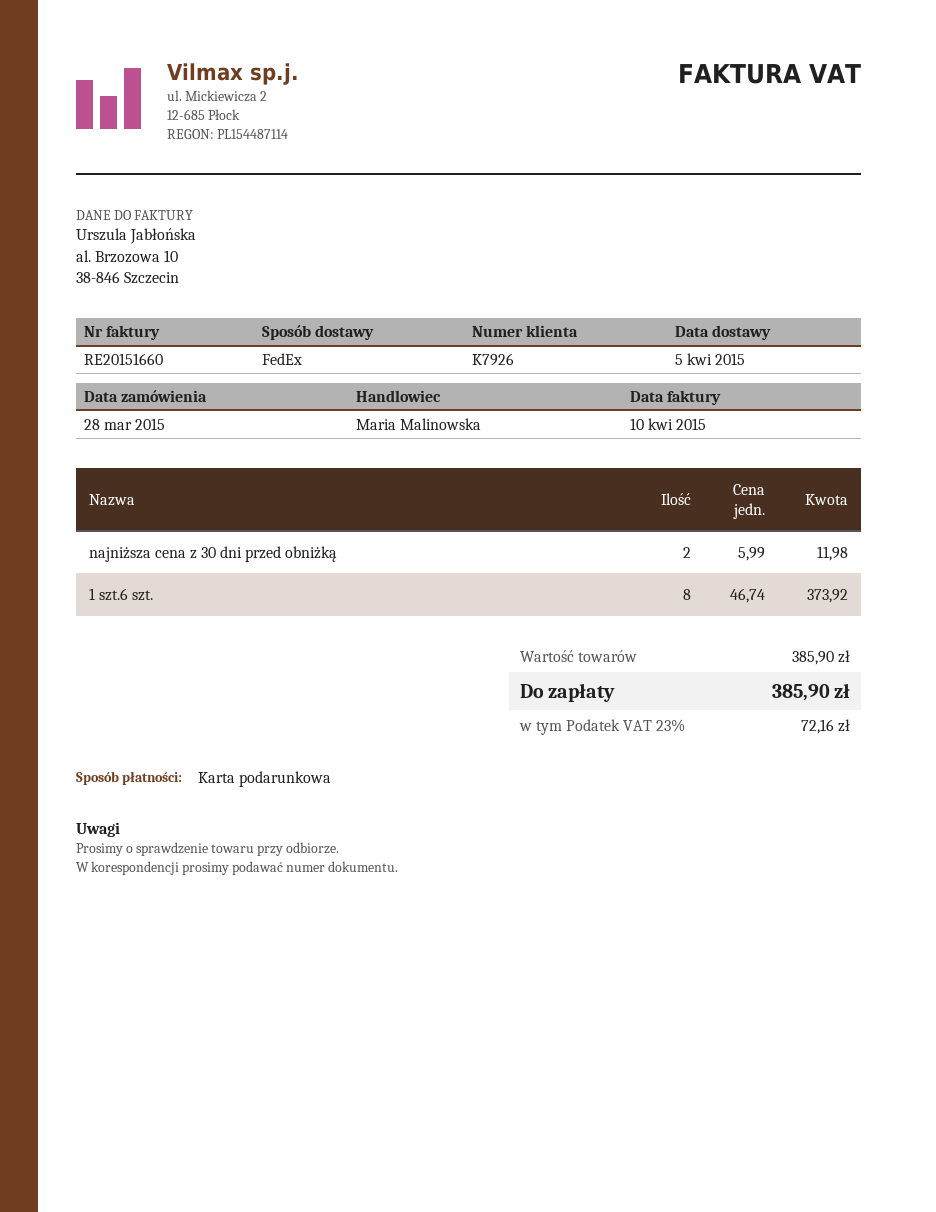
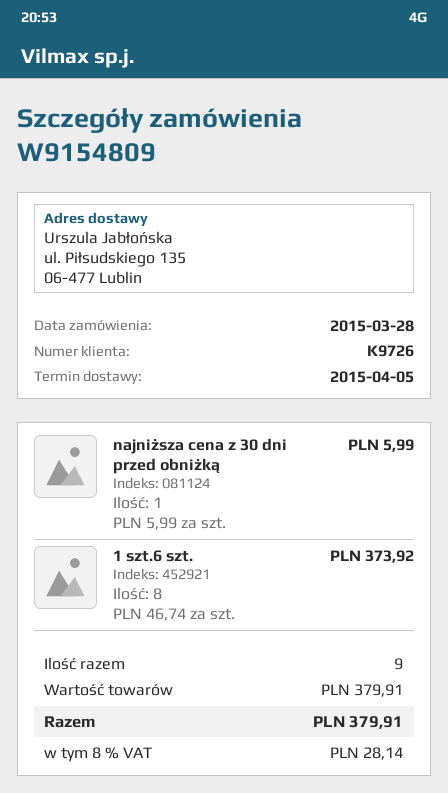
customer number: K7926 -> K9726
najniższa cena z 30 dni przed obniżką: 2 x 5.99 = 11.98 -> 1 x 5.99 = 5.99
subtotal: 385.90 -> 379.91
tax: 23% = 72.16 -> 8% = 28.14
total: 385.90 -> 379.91

